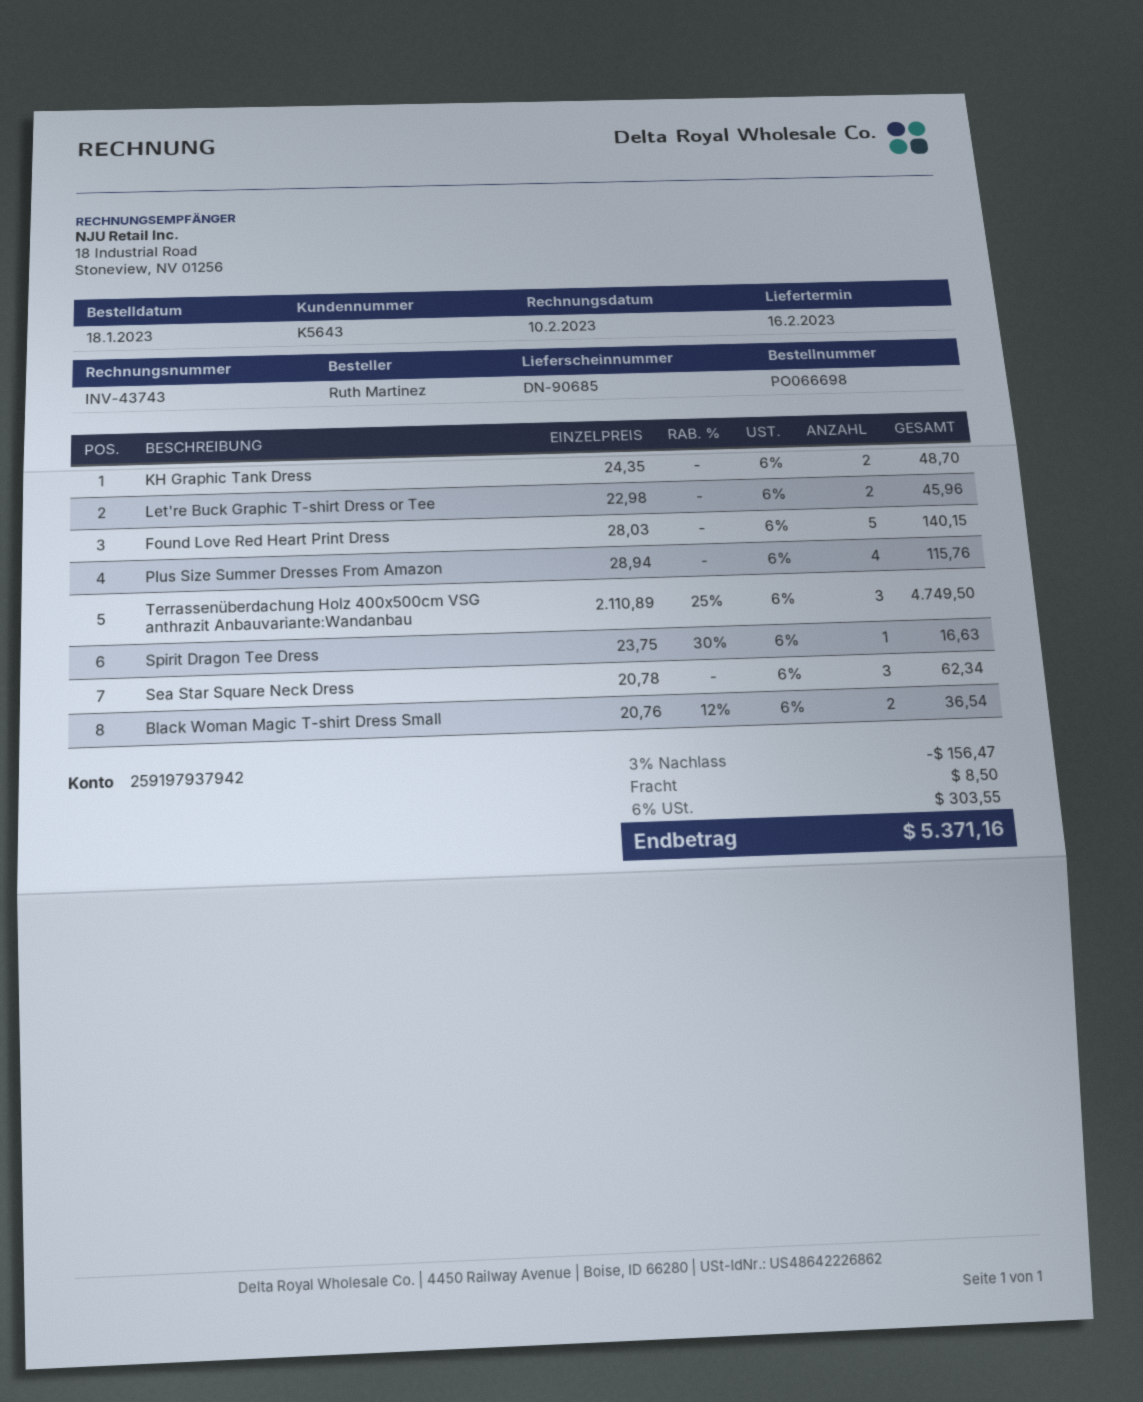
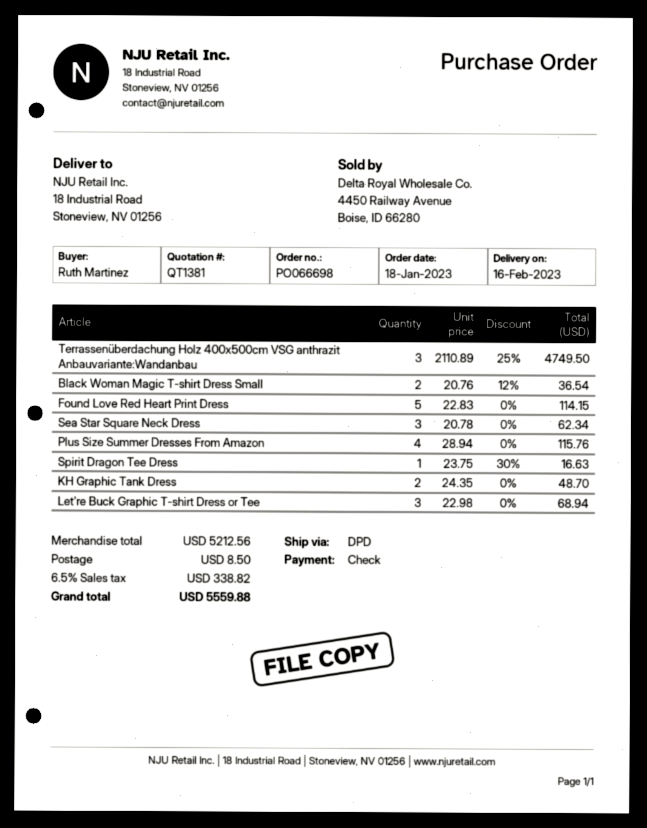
Let're Buck Graphic T-shirt Dress or Tee: 2 x 22.98 = 45.96 -> 3 x 22.98 = 68.94
Found Love Red Heart Print Dress: 5 x 28.03 = 140.15 -> 5 x 22.83 = 114.15
discount: 3% = 156.47 -> none
tax: 6% = 303.55 -> 6.5% = 338.82
total: 5371.16 -> 5559.88

